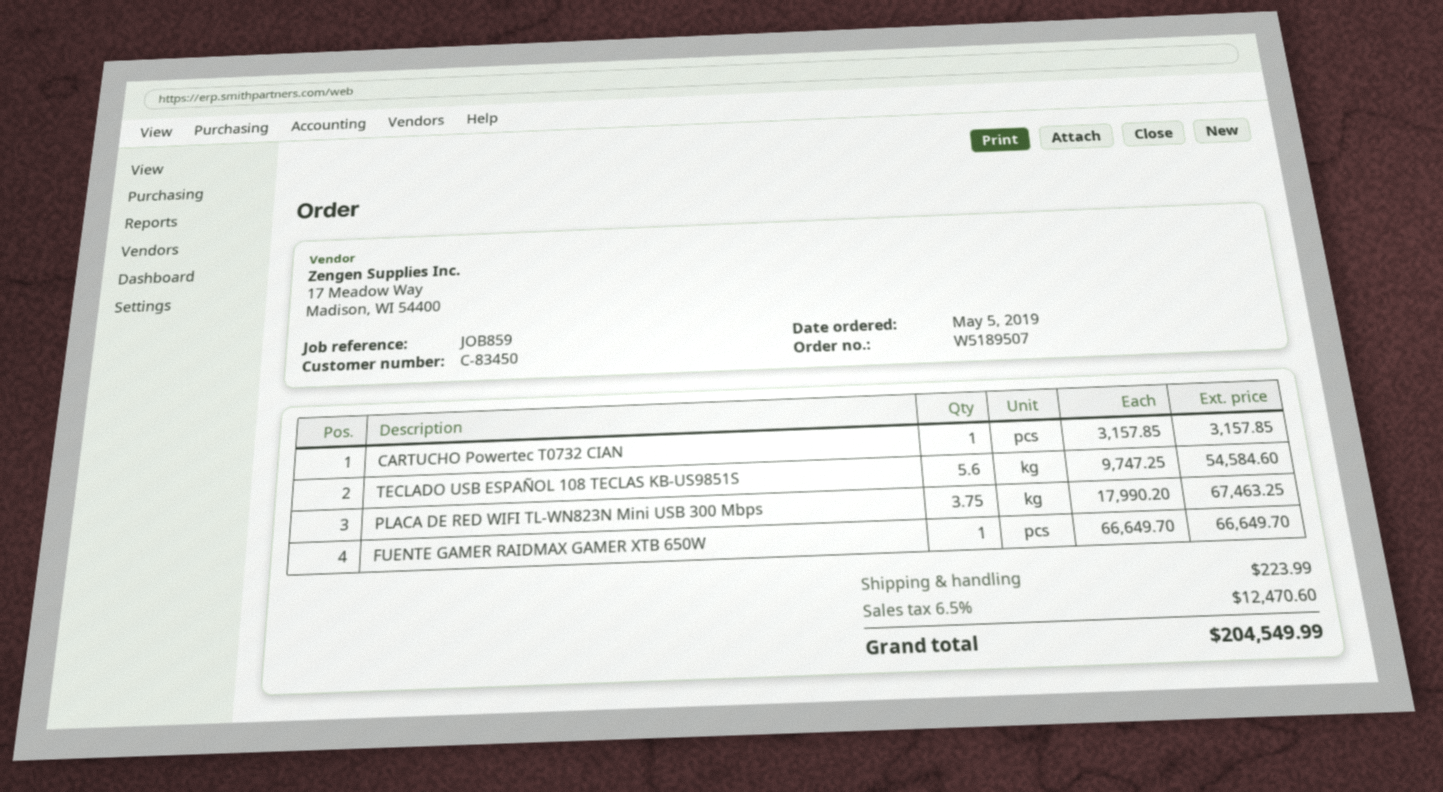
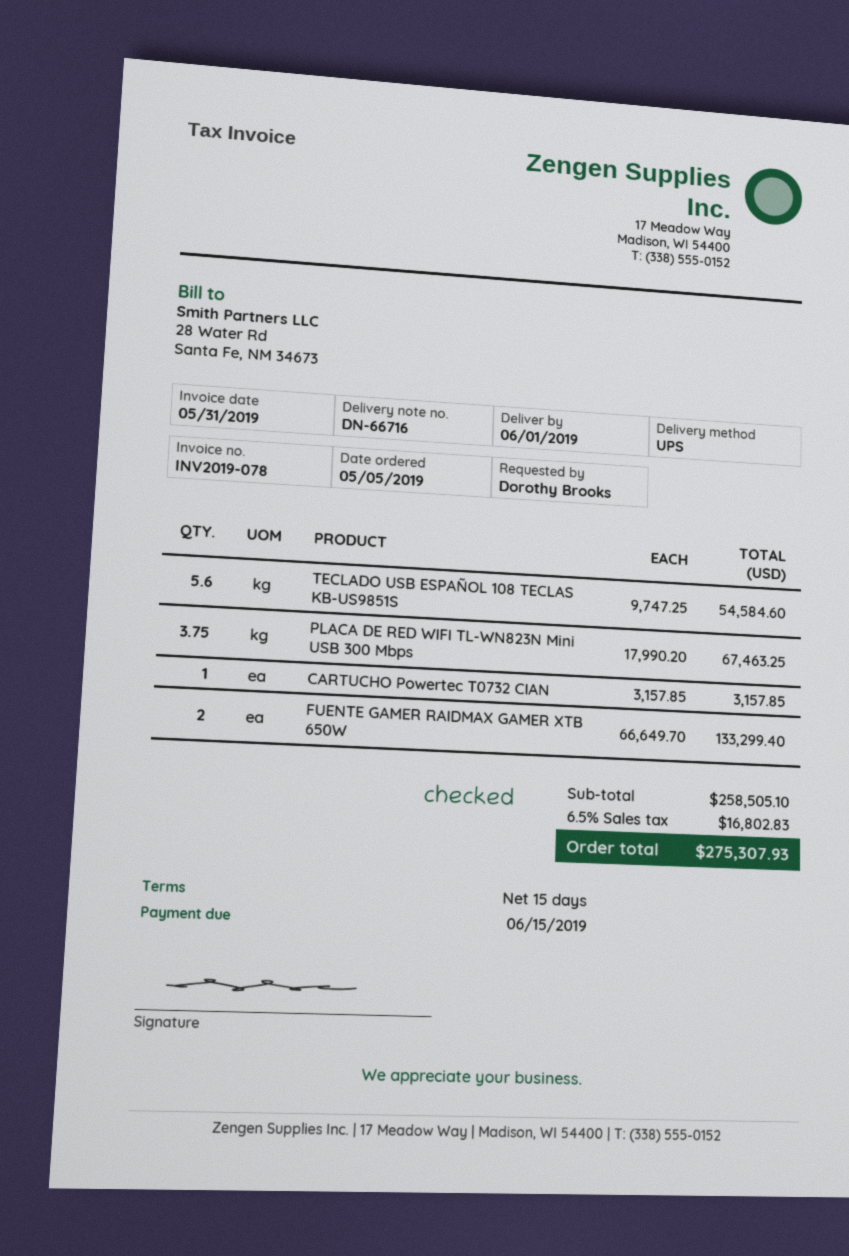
FUENTE GAMER RAIDMAX GAMER XTB 650W: 1 x 66649.70 = 66649.70 -> 2 x 66649.70 = 133299.40
shipping: 223.99 -> none
tax: 6.5% = 12470.60 -> 6.5% = 16802.83
total: 204549.99 -> 275307.93

